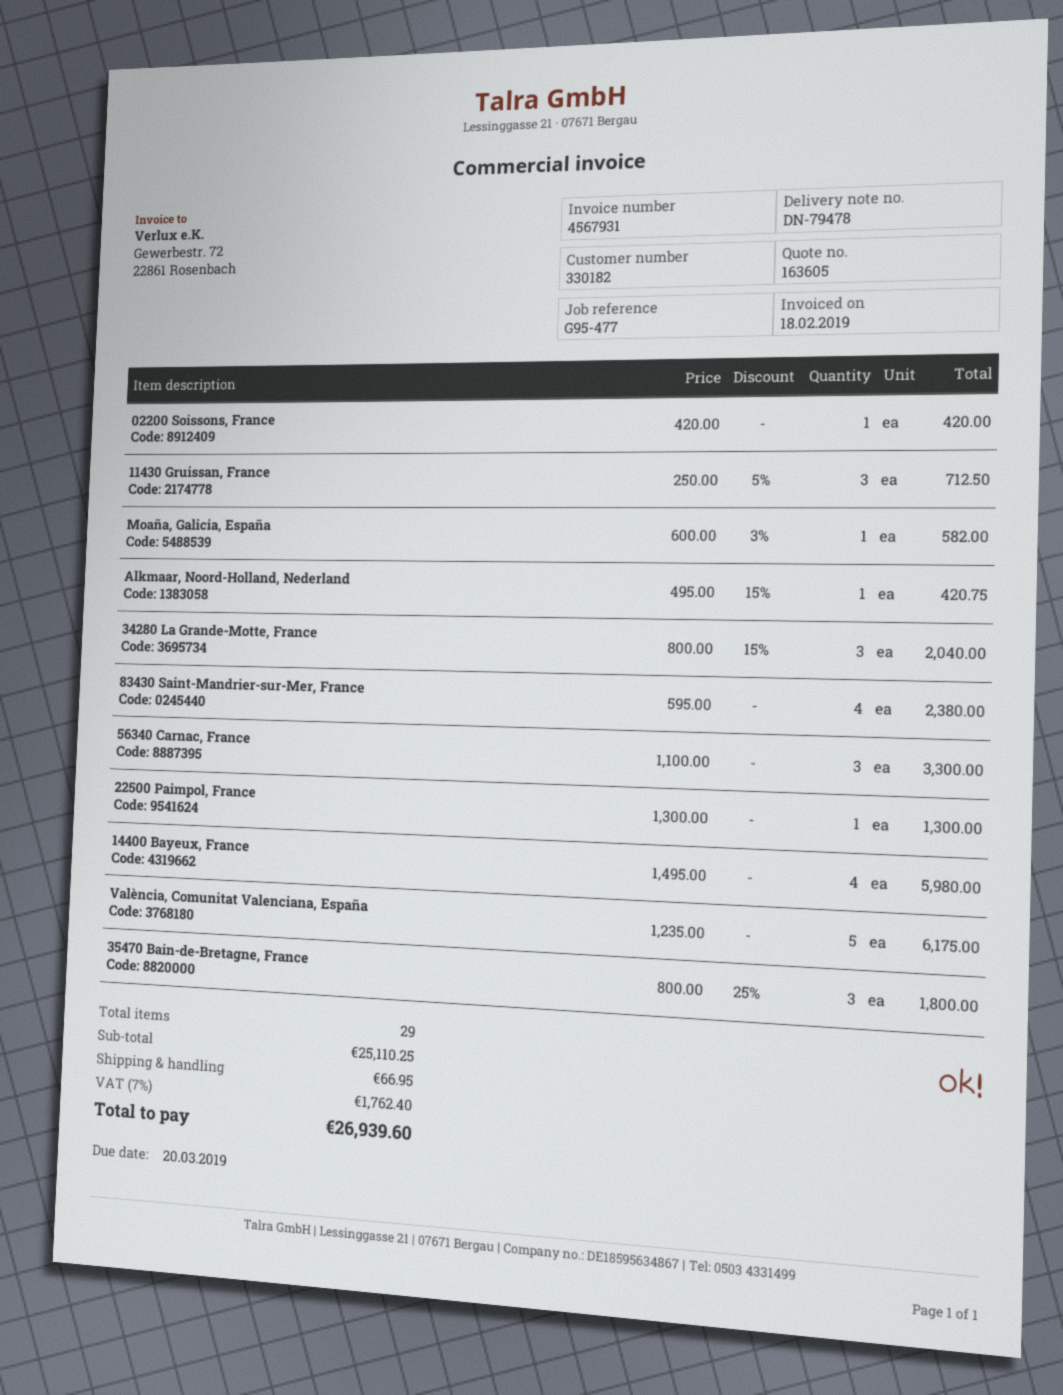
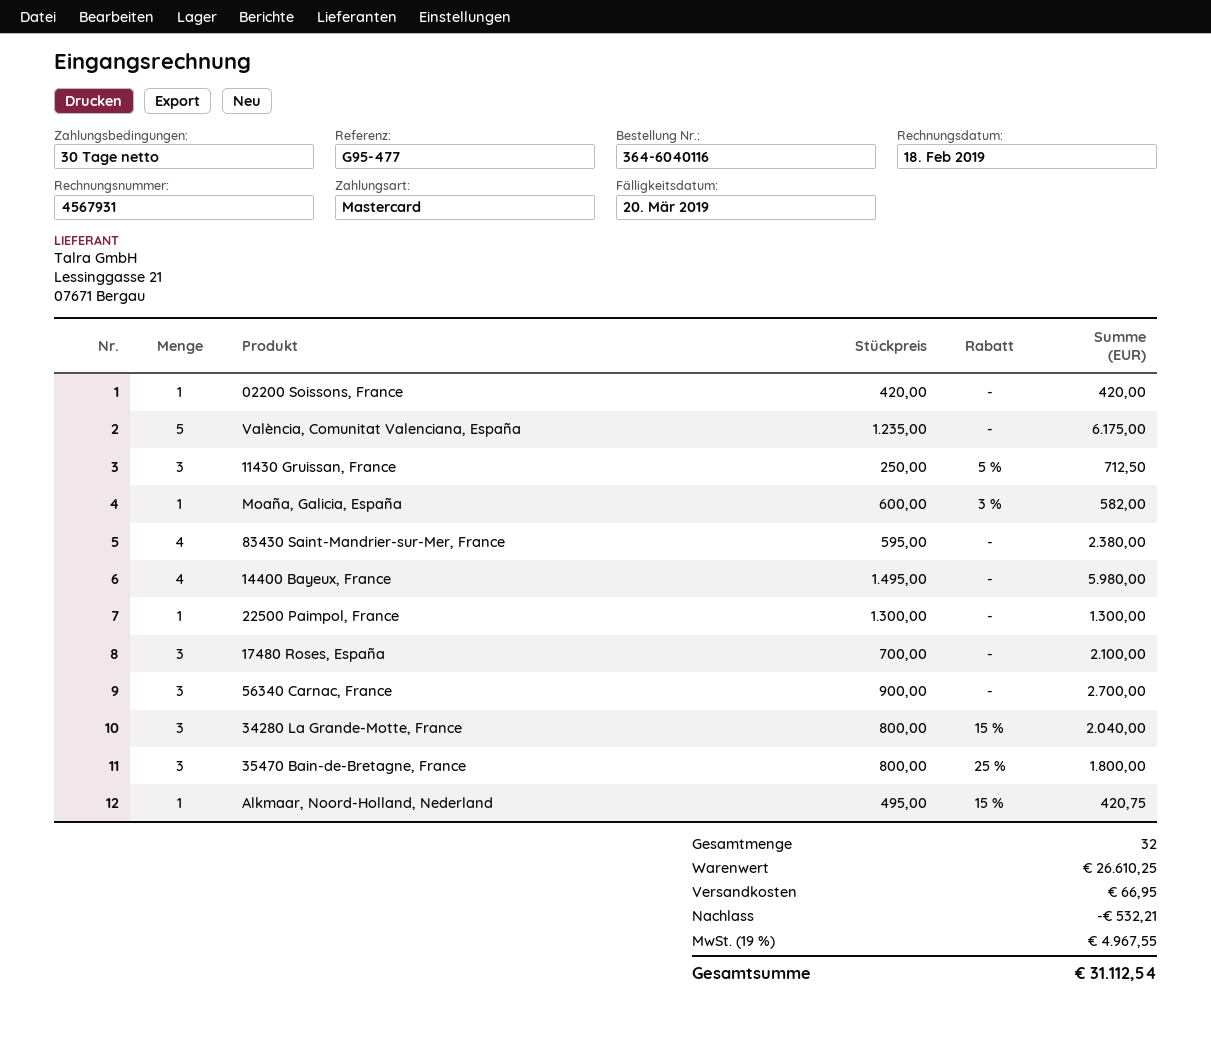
56340 Carnac, France: 3 x 1100.00 = 3300.00 -> 3 x 900.00 = 2700.00
17480 Roses, España: none -> 3 x 700.00 = 2100.00
total quantity: 29 -> 32
subtotal: 25110.25 -> 26610.25
discount: none -> 532.21
tax: 7% = 1762.40 -> 19% = 4967.55
total: 26939.60 -> 31112.54

